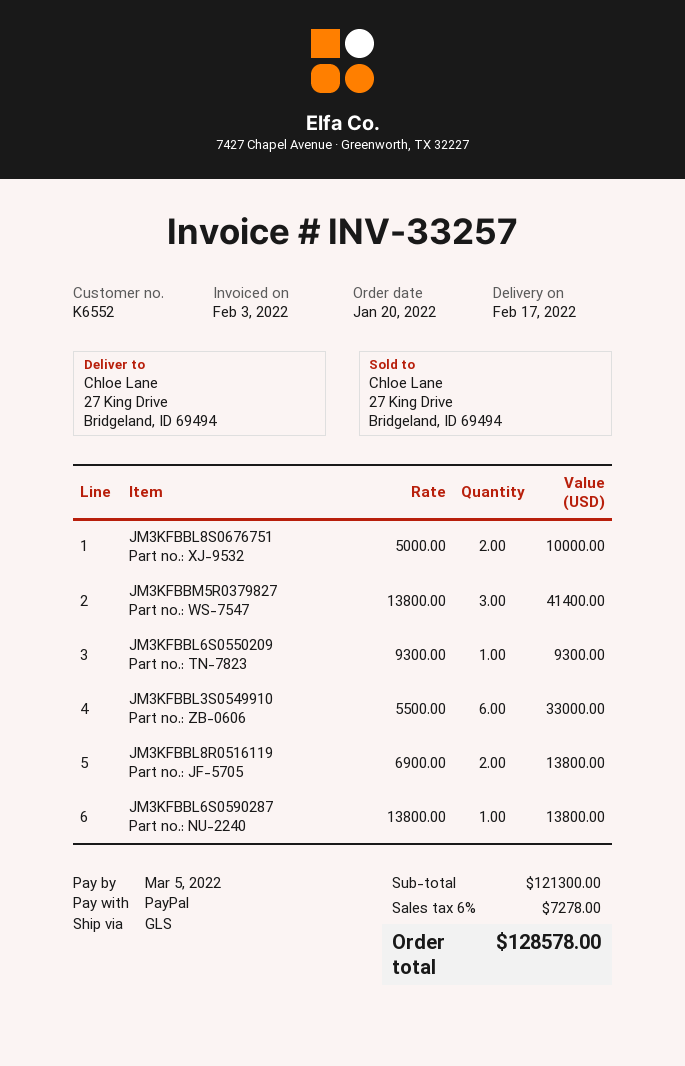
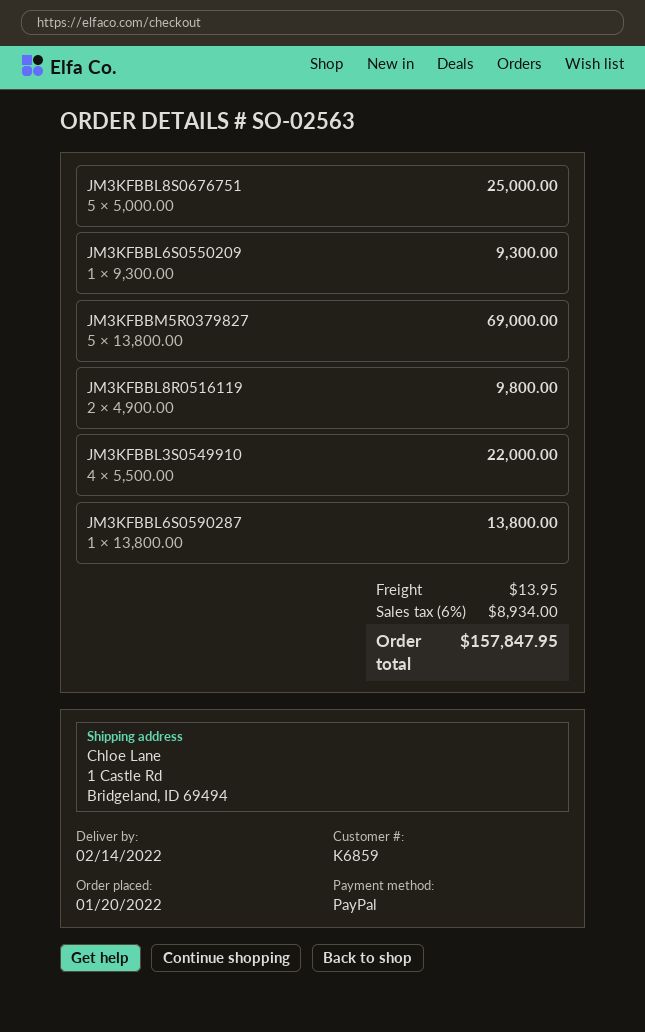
delivery date: 2022-02-17 -> 2022-02-14
customer number: K6552 -> K6859
ship to: 27 King Drive, Bridgeland, ID 69494 -> 1 Castle Rd, Bridgeland, ID 69494
JM3KFBBL8S0676751: 2 x 5000.00 = 10000.00 -> 5 x 5000.00 = 25000.00
JM3KFBBM5R0379827: 3 x 13800.00 = 41400.00 -> 5 x 13800.00 = 69000.00
JM3KFBBL3S0549910: 6 x 5500.00 = 33000.00 -> 4 x 5500.00 = 22000.00
JM3KFBBL8R0516119: 2 x 6900.00 = 13800.00 -> 2 x 4900.00 = 9800.00
shipping: none -> 13.95
tax: 6% = 7278.00 -> 6% = 8934.00
total: 128578.00 -> 157847.95

